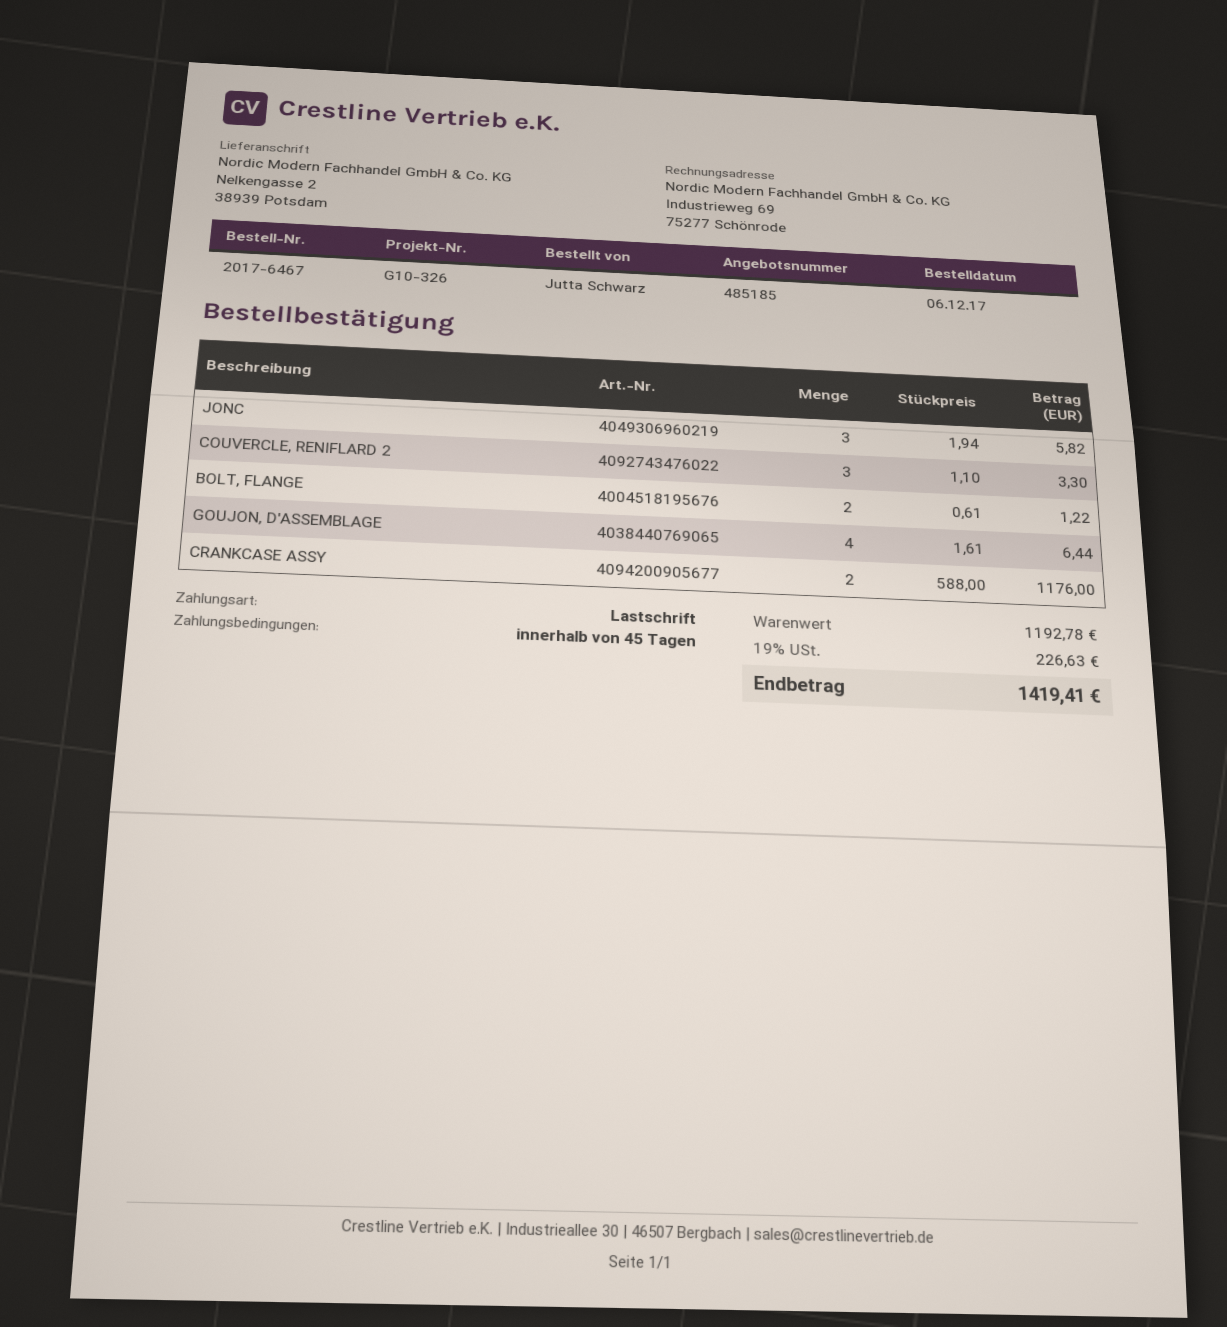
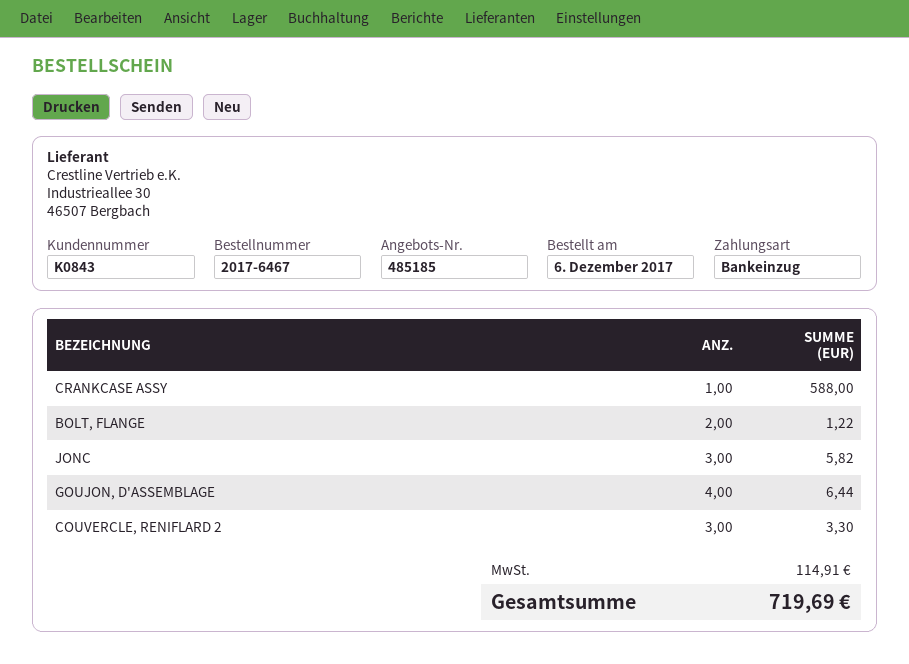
CRANKCASE ASSY: 2 for 1176.00 -> 1 for 588.00
tax: 226.63 -> 114.91
total: 1419.41 -> 719.69

